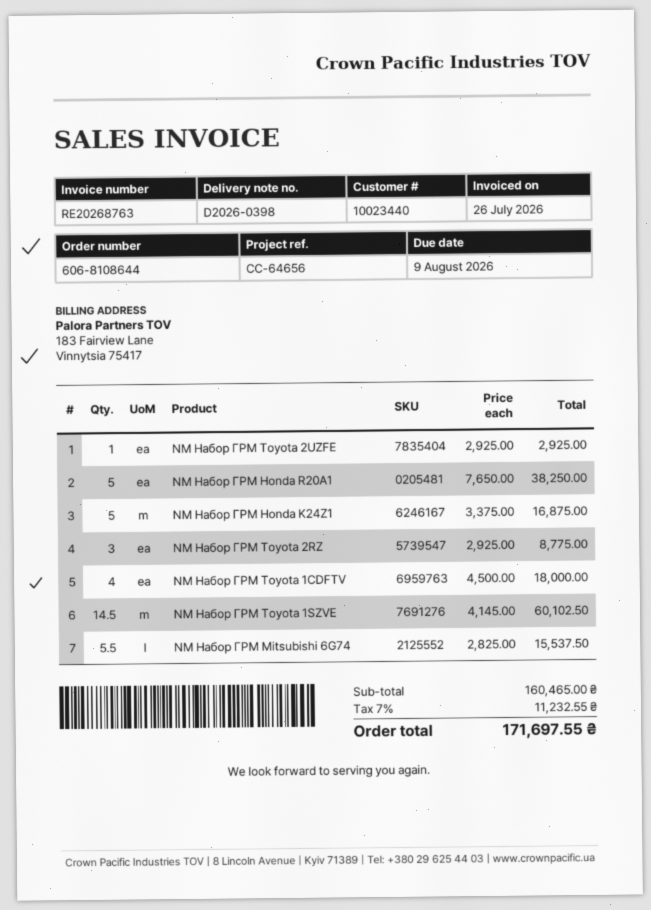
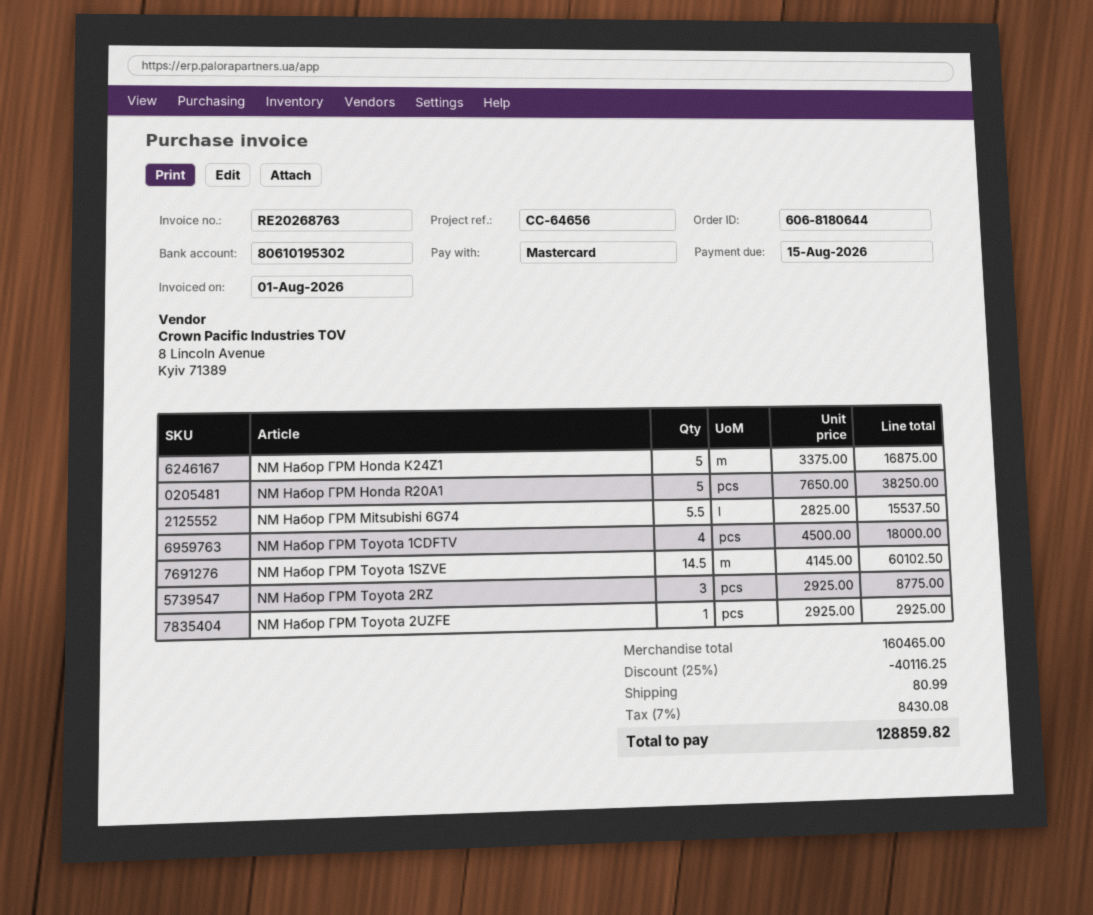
order number: 606-8108644 -> 606-8180644
invoice date: 2026-07-26 -> 2026-08-01
due date: 2026-08-09 -> 2026-08-15
discount: none -> 25% = 40116.25
shipping: none -> 80.99
tax: 7% = 11232.55 -> 7% = 8430.08
total: 171697.55 -> 128859.82

